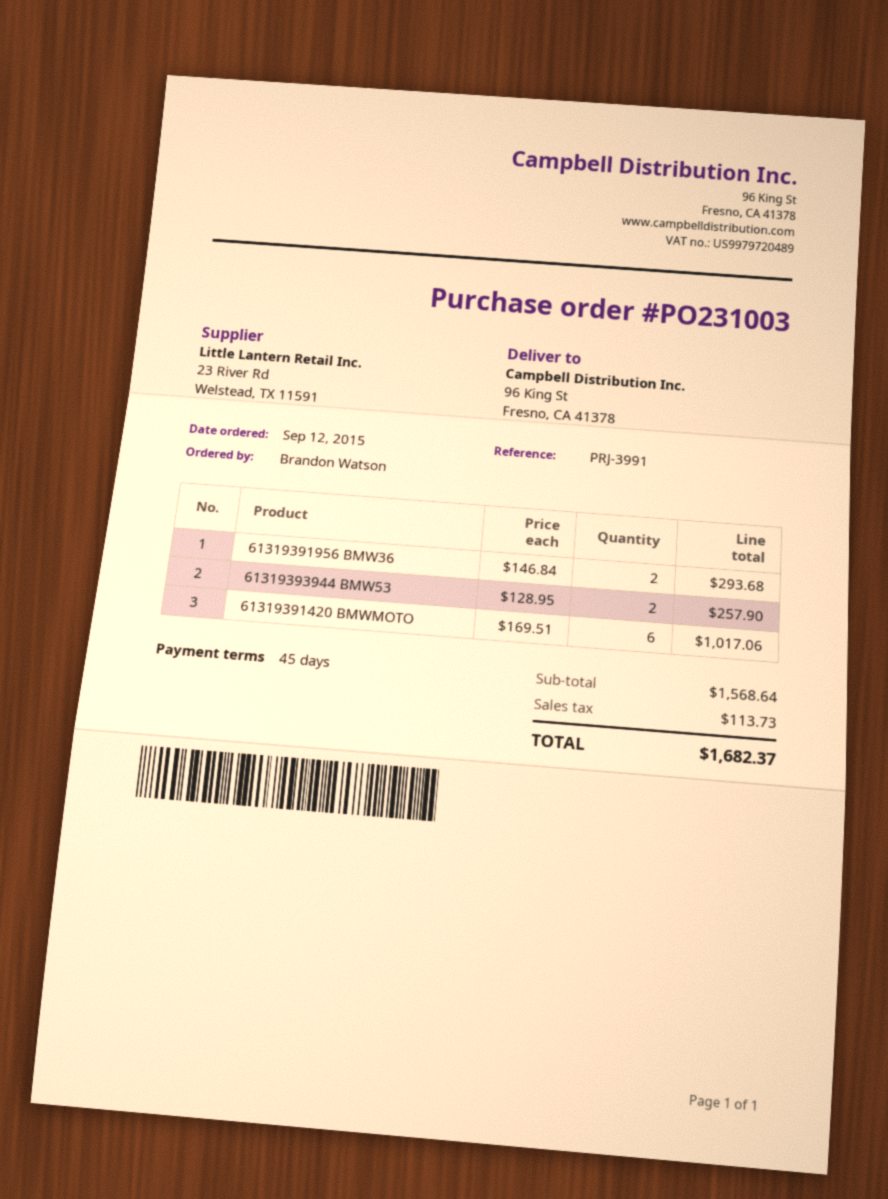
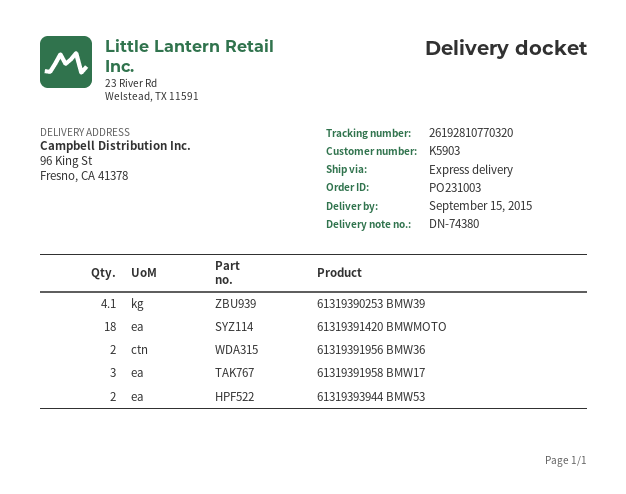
61319391420 BMWMOTO: 6 -> 18
61319390253 BMW39: none -> 4.1
61319391958 BMW17: none -> 3

